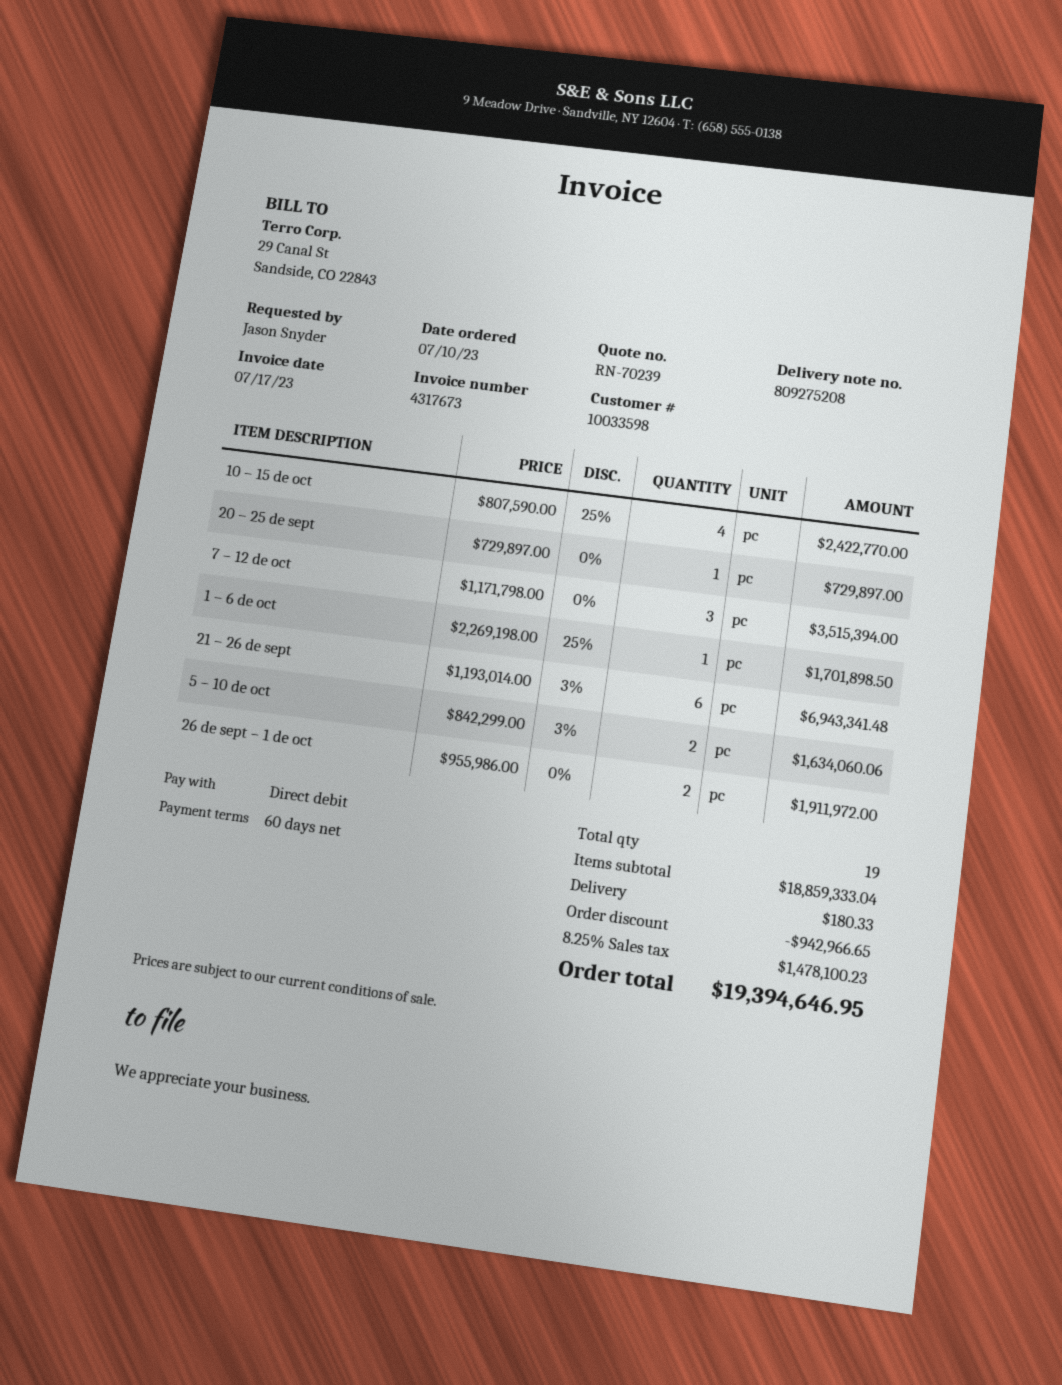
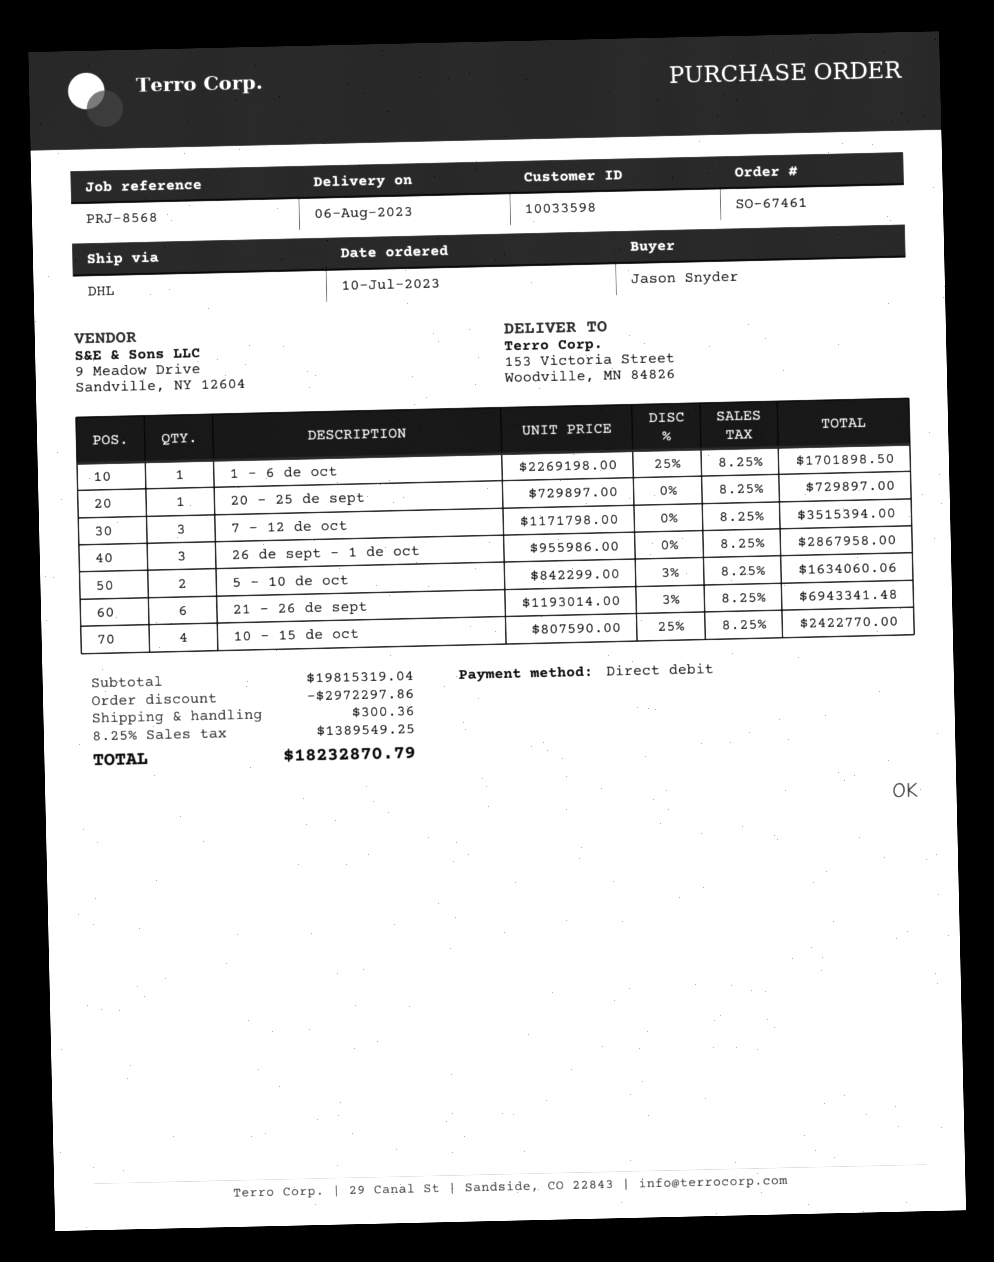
26 de sept – 1 de oct: 2 x 955986.00 = 1911972.00 -> 3 x 955986.00 = 2867958.00
subtotal: 18859333.04 -> 19815319.04
discount: 942966.65 -> 2972297.86
shipping: 180.33 -> 300.36
tax: 8.25% = 1478100.23 -> 8.25% = 1389549.25
total: 19394646.95 -> 18232870.79

